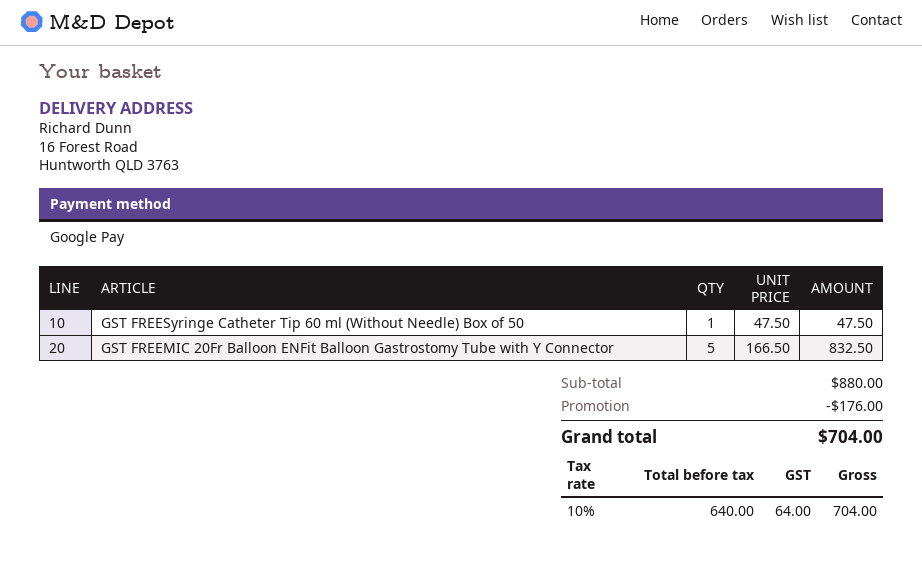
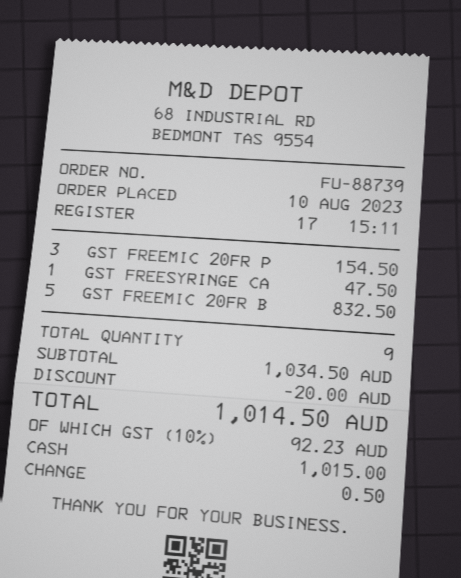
payment method: Google Pay -> cash
GST FREEMIC 20FR P: none -> 3 for 154.50
subtotal: 880.00 -> 1034.50
discount: 176.00 -> 20.00
tax: 10% = 64.00 -> 10% = 92.23
total: 704.00 -> 1014.50

